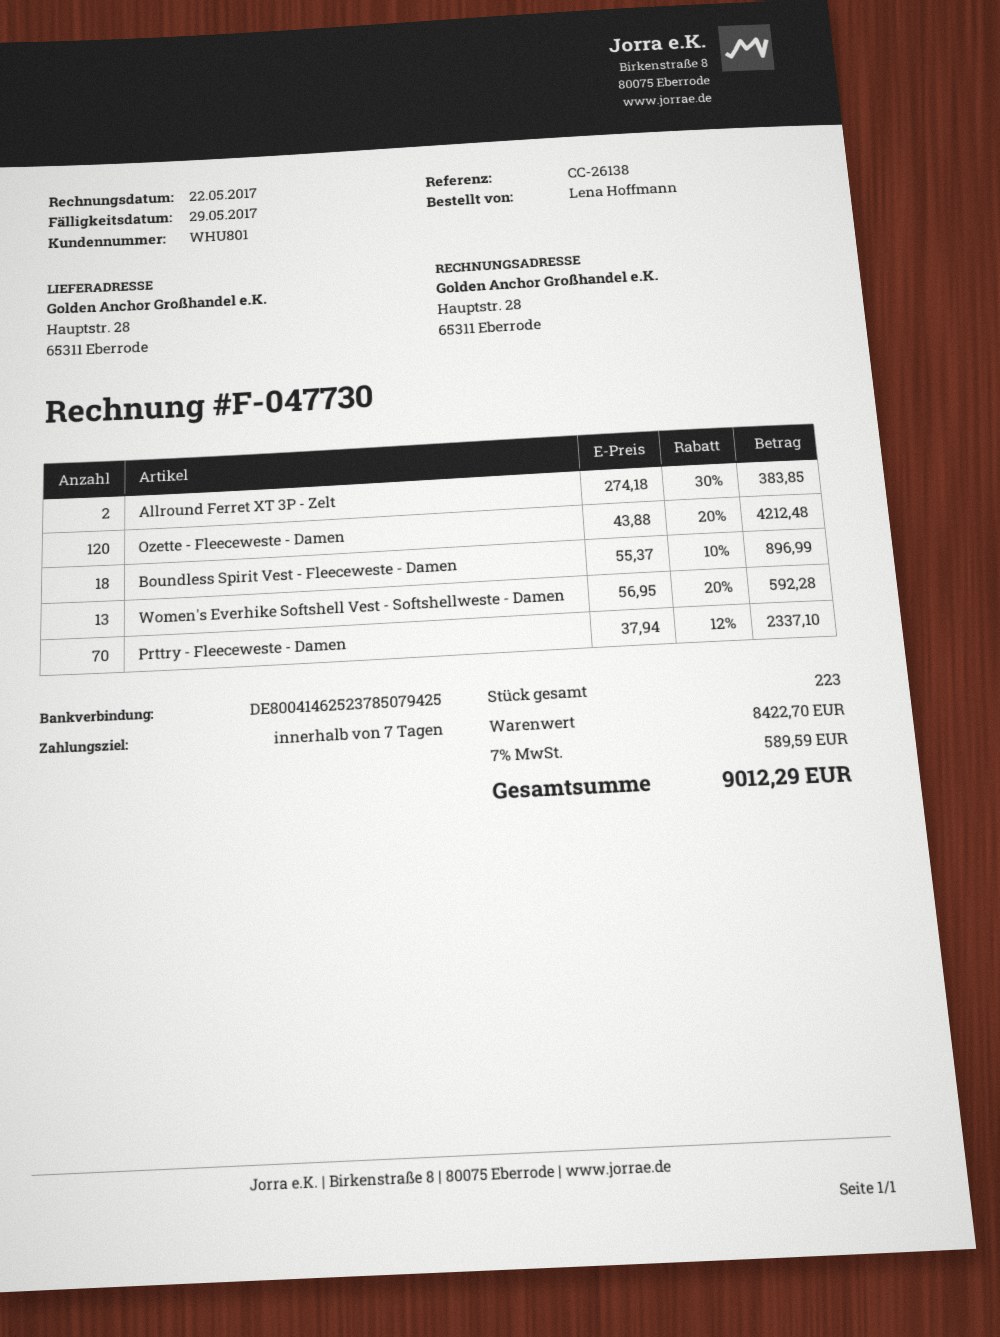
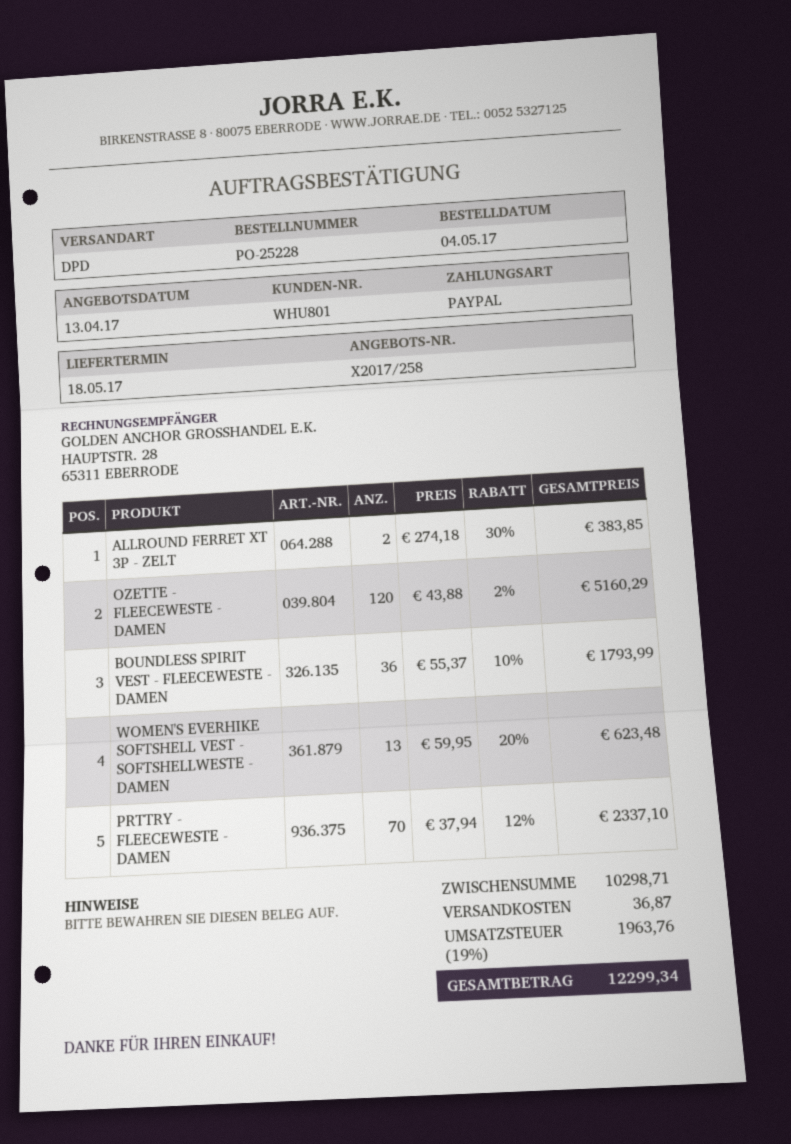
Ozette - Fleeceweste - Damen: 120 x 43.88 - 20% = 4212.48 -> 120 x 43.88 - 2% = 5160.29
Boundless Spirit Vest - Fleeceweste - Damen: 18 x 55.37 - 10% = 896.99 -> 36 x 55.37 - 10% = 1793.99
Women's Everhike Softshell Vest - Softshellweste - Damen: 13 x 56.95 - 20% = 592.28 -> 13 x 59.95 - 20% = 623.48
subtotal: 8422.70 -> 10298.71
shipping: none -> 36.87
tax: 7% = 589.59 -> 19% = 1963.76
total: 9012.29 -> 12299.34

